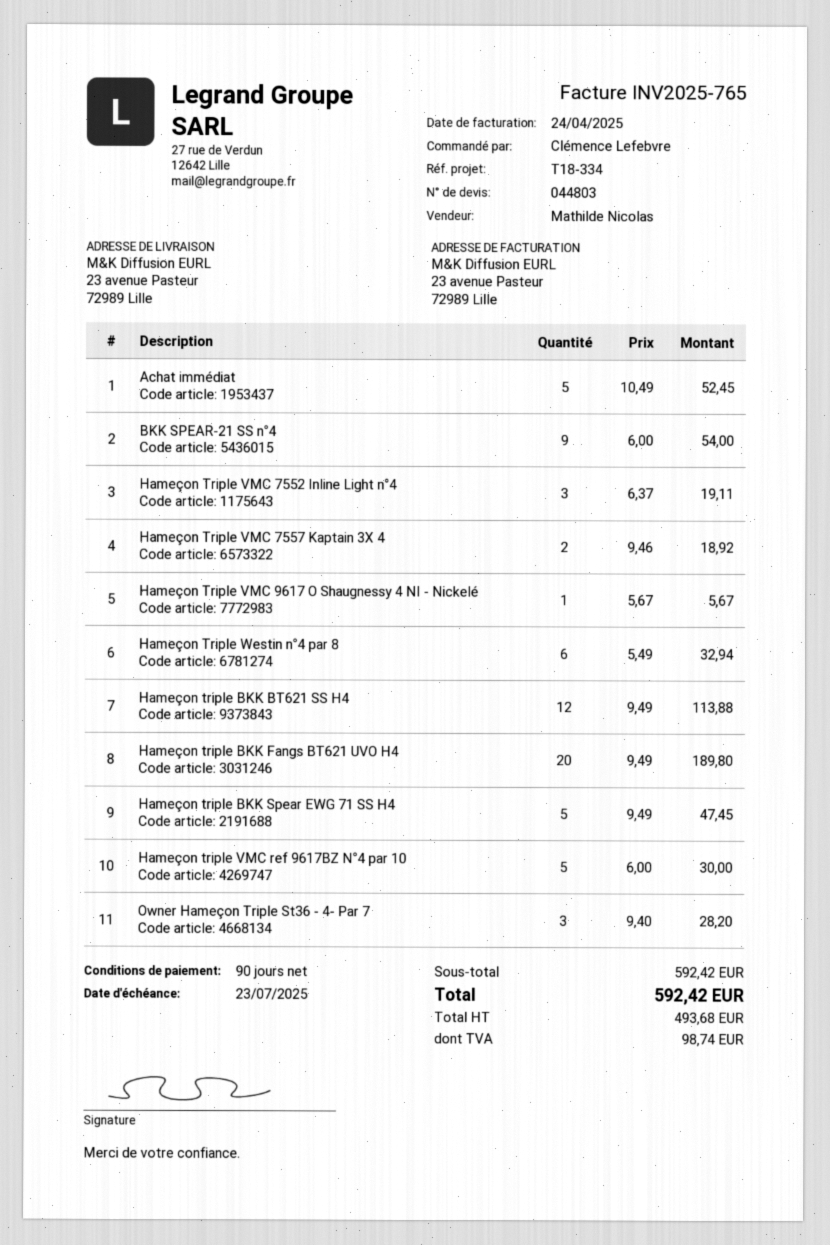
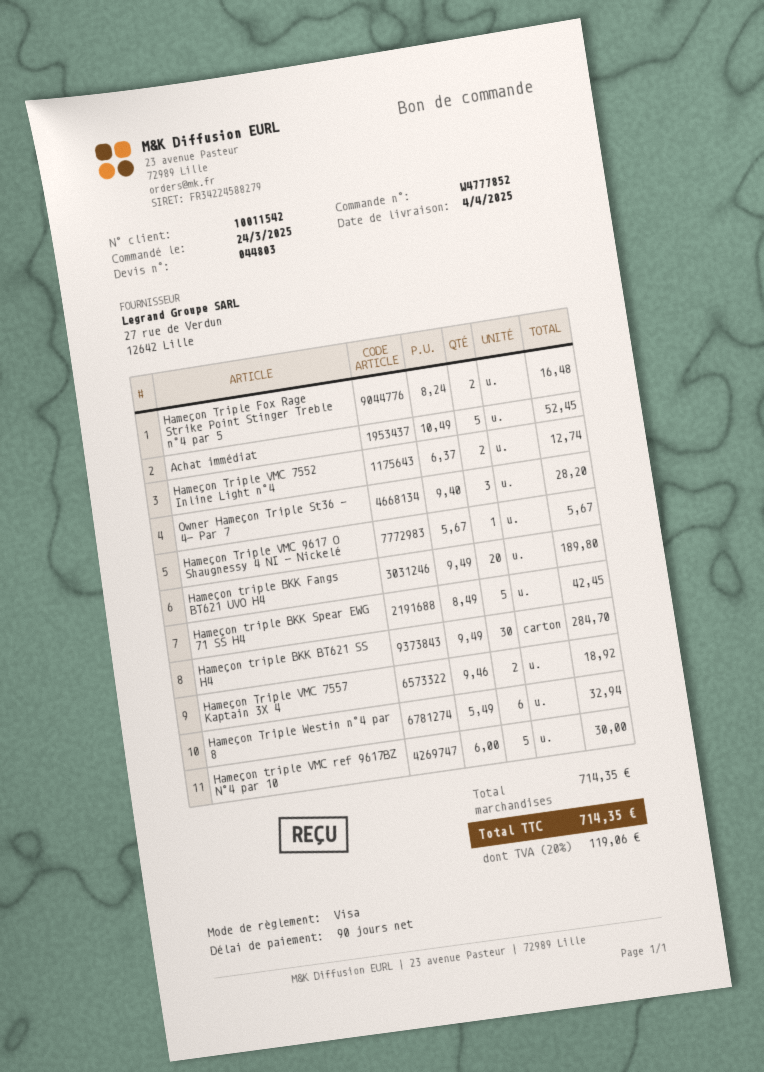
BKK SPEAR-21 SS n°4: 9 x 6.00 = 54.00 -> none
Hameçon Triple VMC 7552 Inline Light n°4: 3 x 6.37 = 19.11 -> 2 x 6.37 = 12.74
Hameçon triple BKK BT621 SS H4: 12 x 9.49 = 113.88 -> 30 x 9.49 = 284.70
Hameçon triple BKK Spear EWG 71 SS H4: 5 x 9.49 = 47.45 -> 5 x 8.49 = 42.45
Hameçon Triple Fox Rage Strike Point Stinger Treble n°4 par 5: none -> 2 x 8.24 = 16.48
subtotal: 592.42 -> 714.35
tax: 98.74 -> 119.06
total: 592.42 -> 714.35

